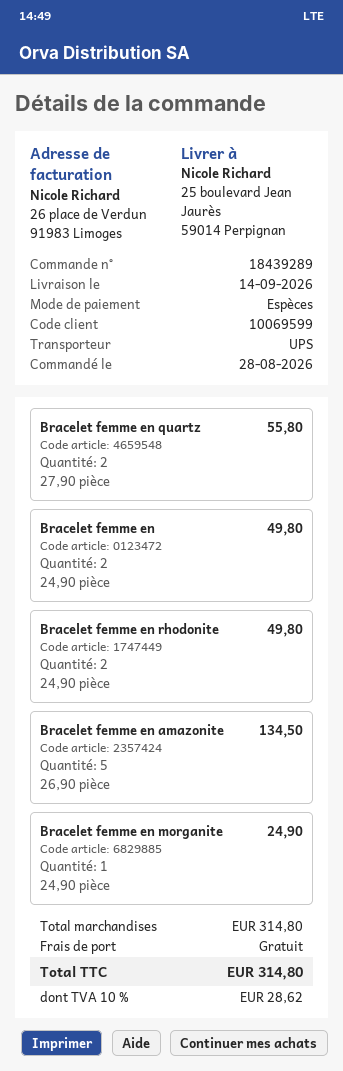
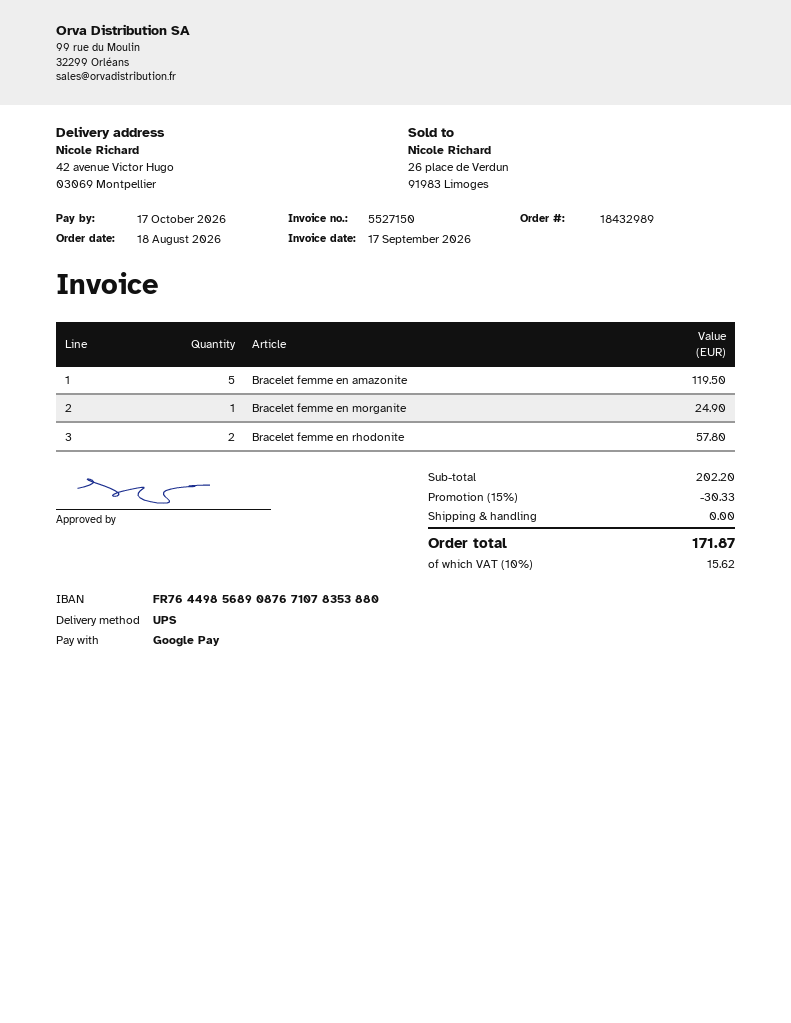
order number: 18439289 -> 18432989
order date: 2026-08-28 -> 2026-08-18
payment method: cash -> Google Pay
ship to: 25 boulevard Jean Jaurès, 59014 Perpignan -> 42 avenue Victor Hugo, 03069 Montpellier
Bracelet femme en quartz: 2 for 55.80 -> none
Bracelet femme en: 2 for 49.80 -> none
Bracelet femme en rhodonite: 2 for 49.80 -> 2 for 57.80
Bracelet femme en amazonite: 5 for 134.50 -> 5 for 119.50
subtotal: 314.80 -> 202.20
discount: none -> 15% = 30.33
tax: 10% = 28.62 -> 10% = 15.62
total: 314.80 -> 171.87

